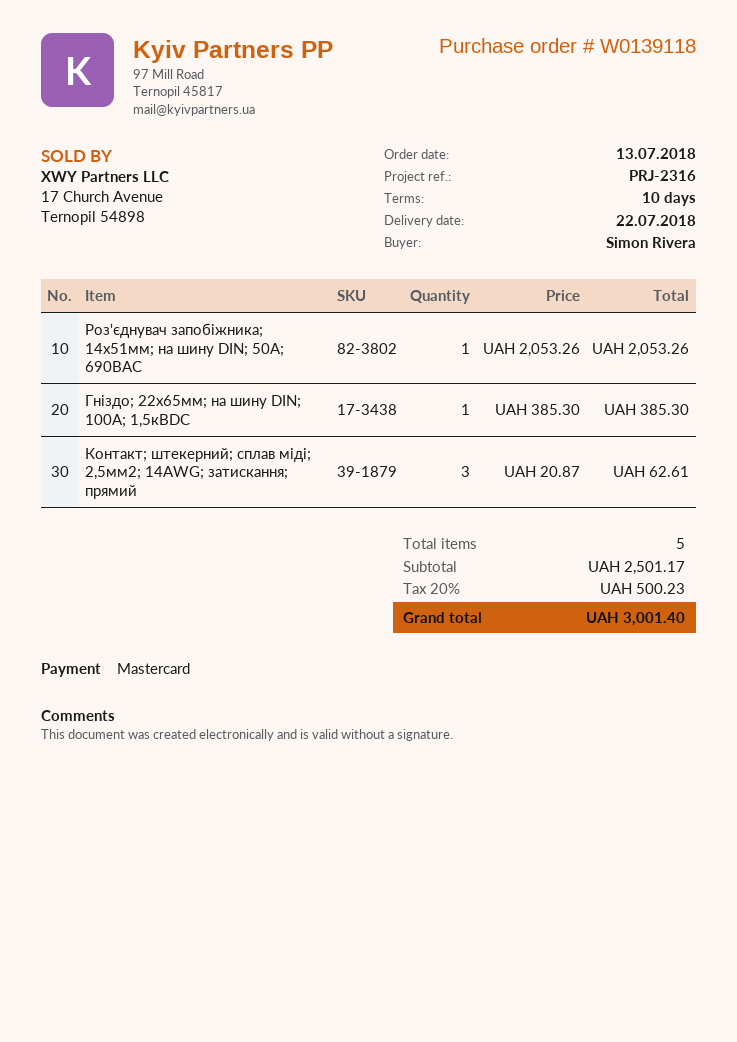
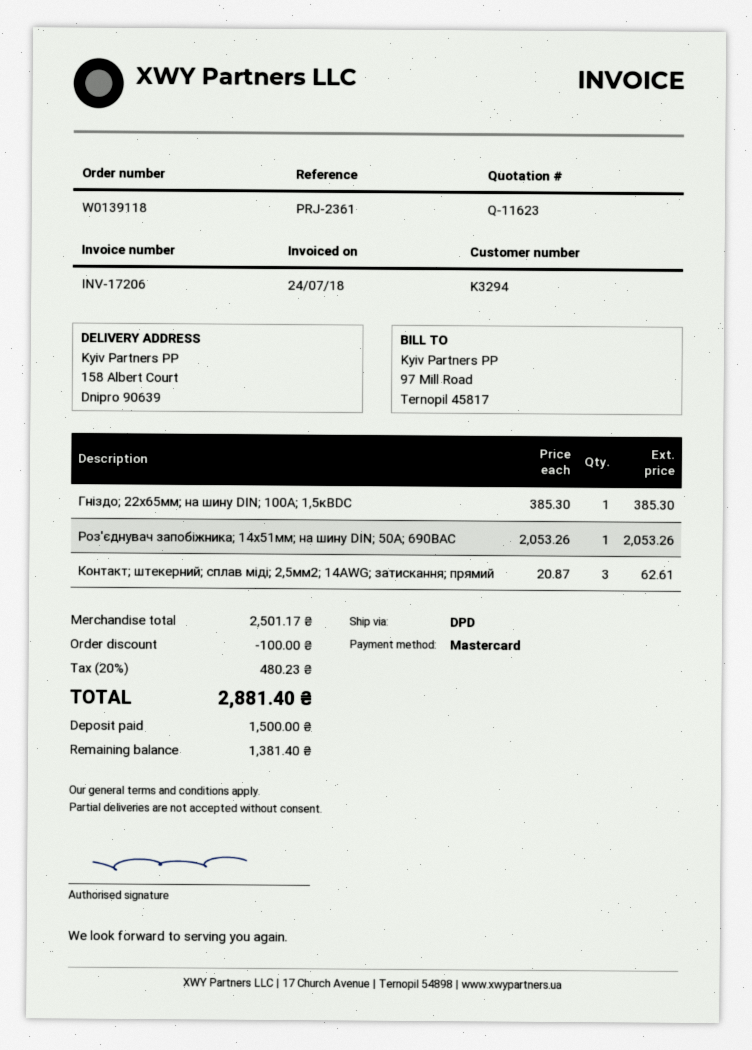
reference: PRJ-2316 -> PRJ-2361
discount: none -> 100.00
tax: 20% = 500.23 -> 20% = 480.23
total: 3001.40 -> 2881.40

